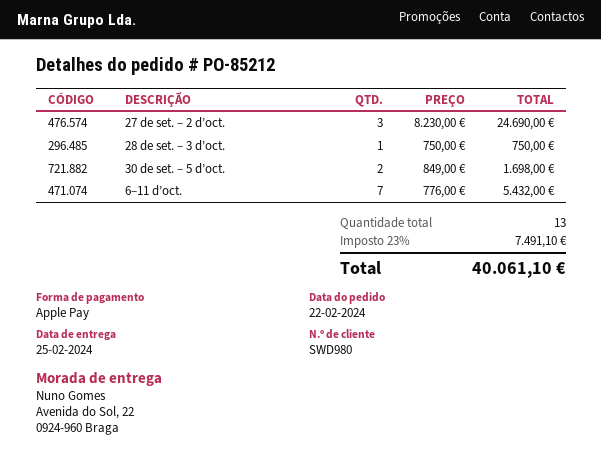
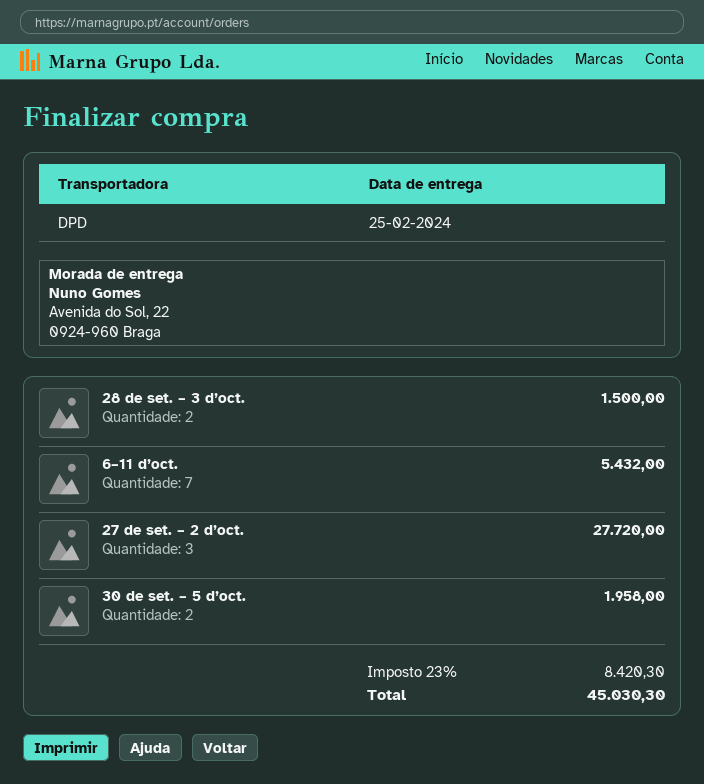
27 de set. – 2 d’oct.: 3 for 24690.00 -> 3 for 27720.00
28 de set. – 3 d’oct.: 1 for 750.00 -> 2 for 1500.00
30 de set. – 5 d’oct.: 2 for 1698.00 -> 2 for 1958.00
tax: 23% = 7491.10 -> 23% = 8420.30
total: 40061.10 -> 45030.30

